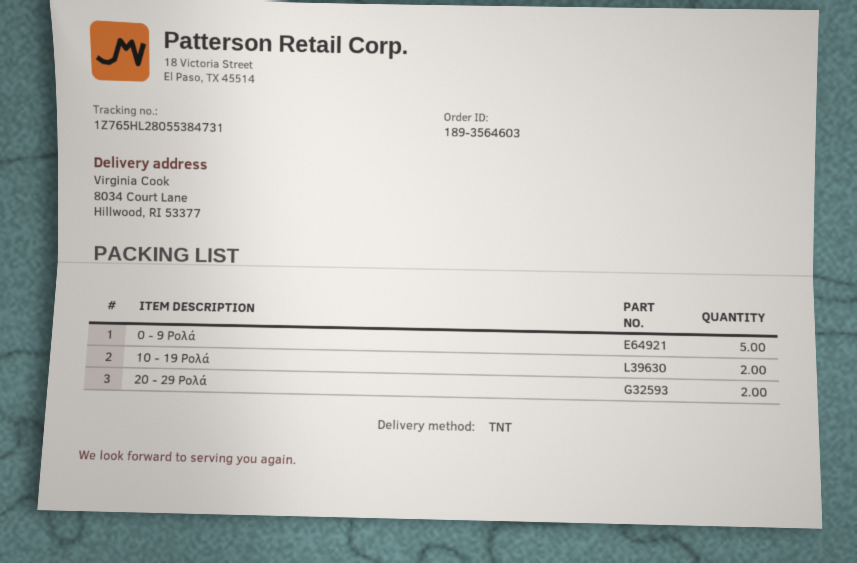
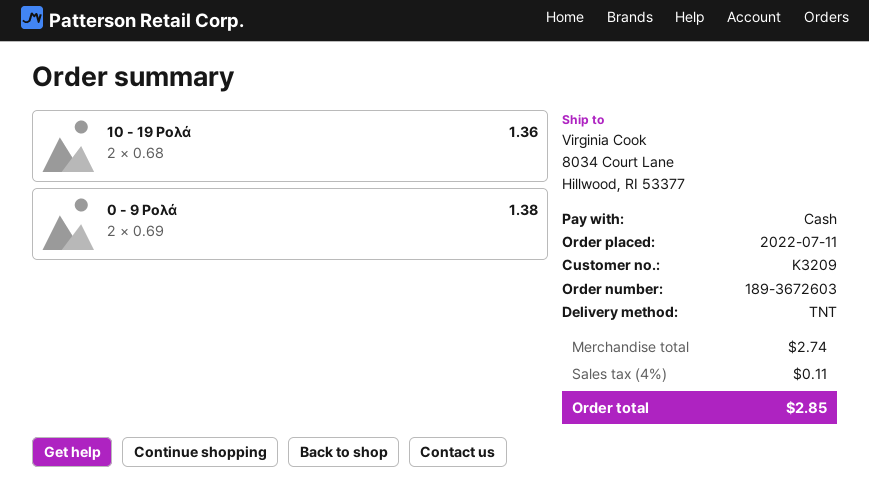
order number: 189-3564603 -> 189-3672603
0 - 9 Ρολά: 5 -> 2
20 - 29 Ρολά: 2 -> none

